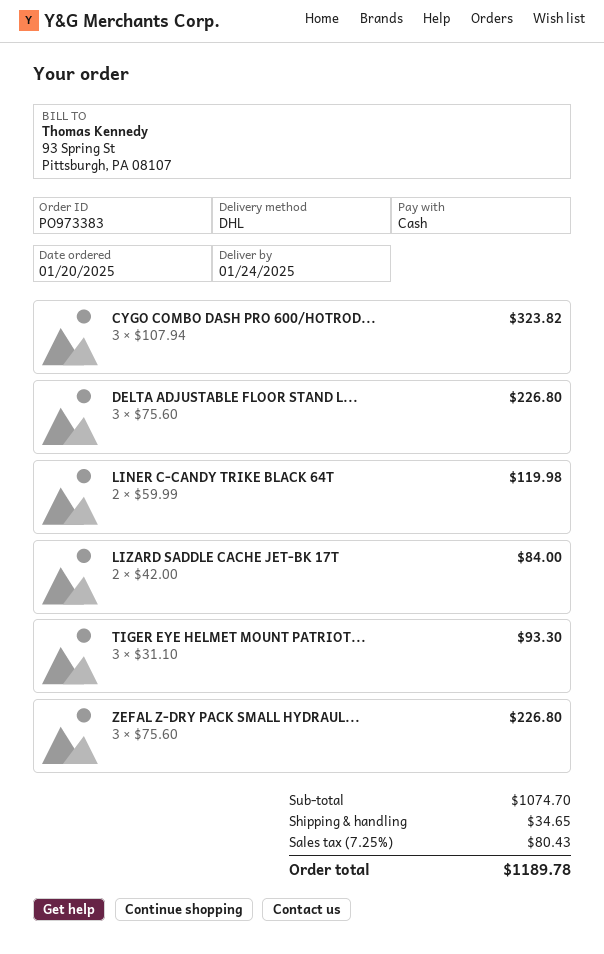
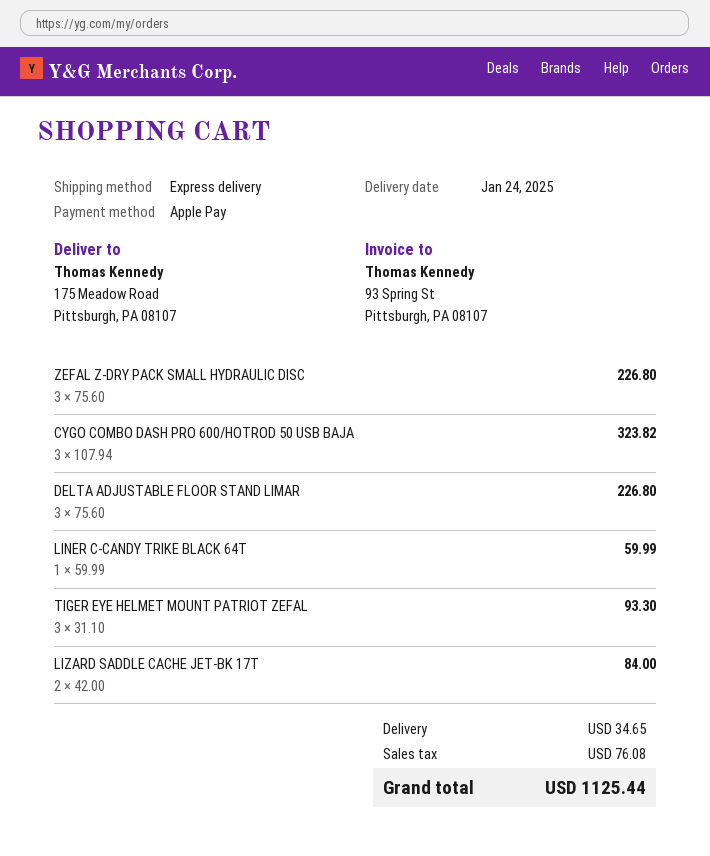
payment method: cash -> Apple Pay
shipping method: DHL -> express
LINER C-CANDY TRIKE BLACK 64T: 2 x 59.99 = 119.98 -> 1 x 59.99 = 59.99
tax: 80.43 -> 76.08
total: 1189.78 -> 1125.44

